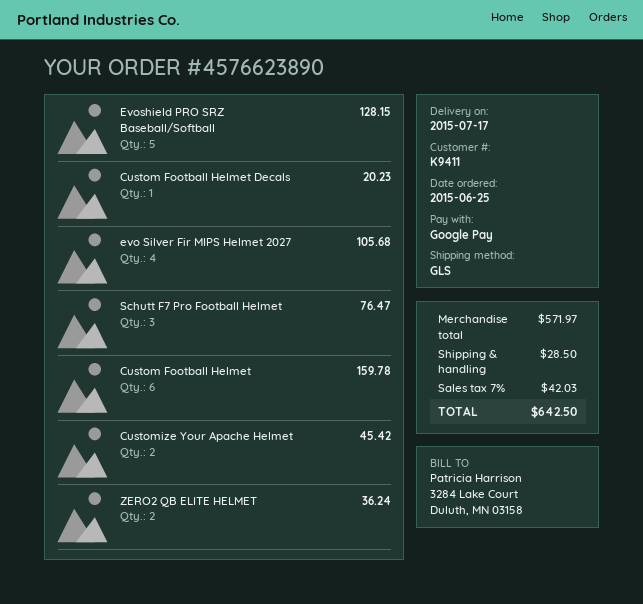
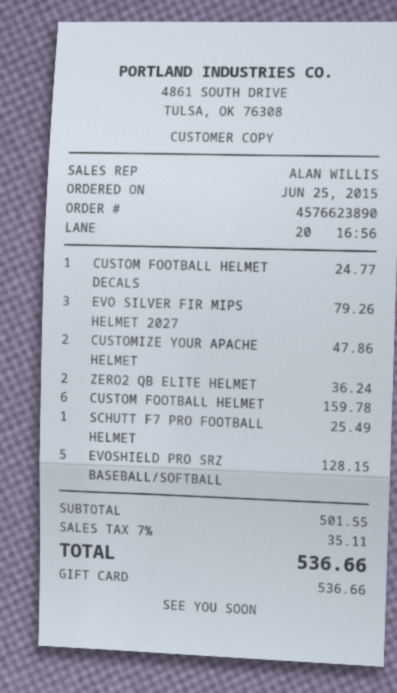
payment method: Google Pay -> gift card
Custom Football Helmet Decals: 1 for 20.23 -> 1 for 24.77
evo Silver Fir MIPS Helmet 2027: 4 for 105.68 -> 3 for 79.26
Schutt F7 Pro Football Helmet: 3 for 76.47 -> 1 for 25.49
Customize Your Apache Helmet: 2 for 45.42 -> 2 for 47.86
subtotal: 571.97 -> 501.55
shipping: 28.50 -> none
tax: 7% = 42.03 -> 7% = 35.11
total: 642.50 -> 536.66

